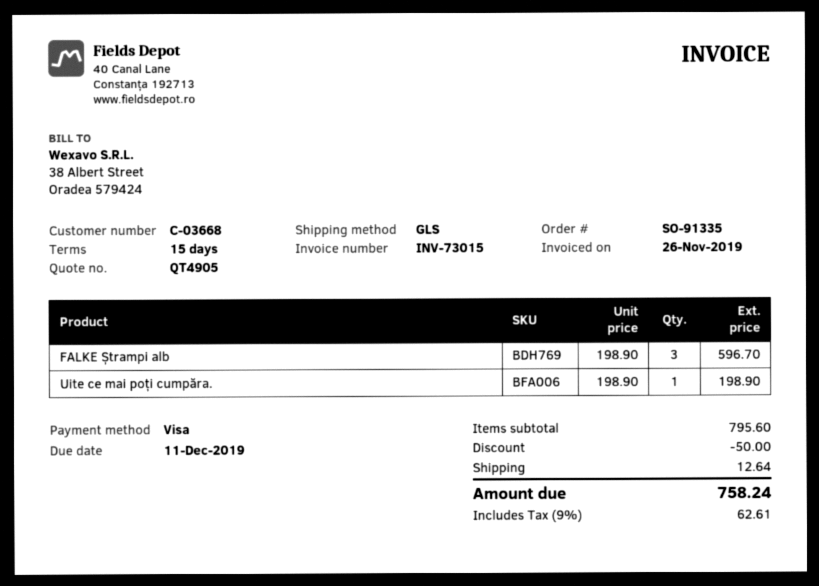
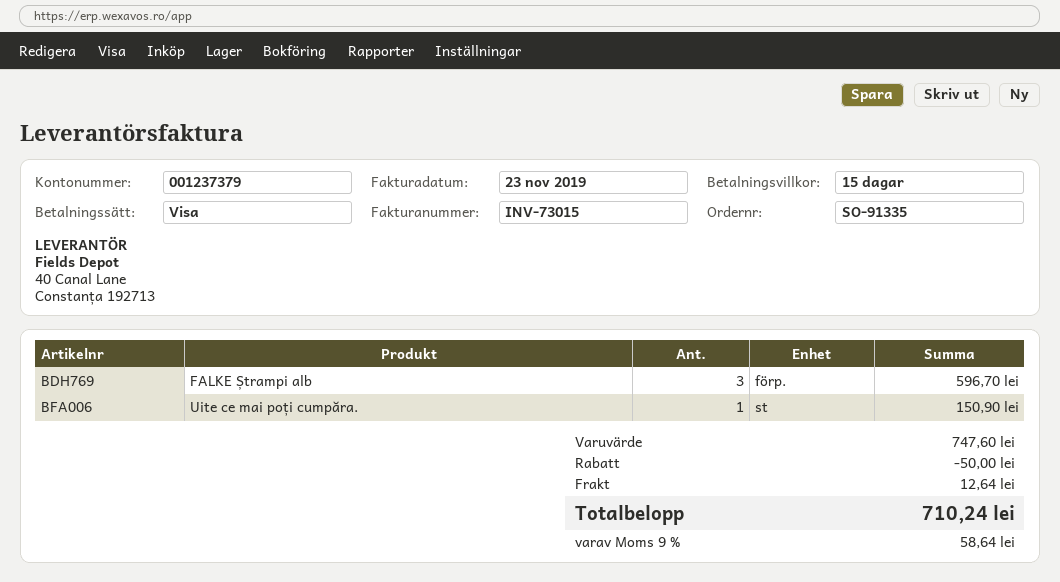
invoice date: 2019-11-26 -> 2019-11-23
Uite ce mai poți cumpăra.: 1 for 198.90 -> 1 for 150.90
subtotal: 795.60 -> 747.60
tax: 9% = 62.61 -> 9% = 58.64
total: 758.24 -> 710.24

